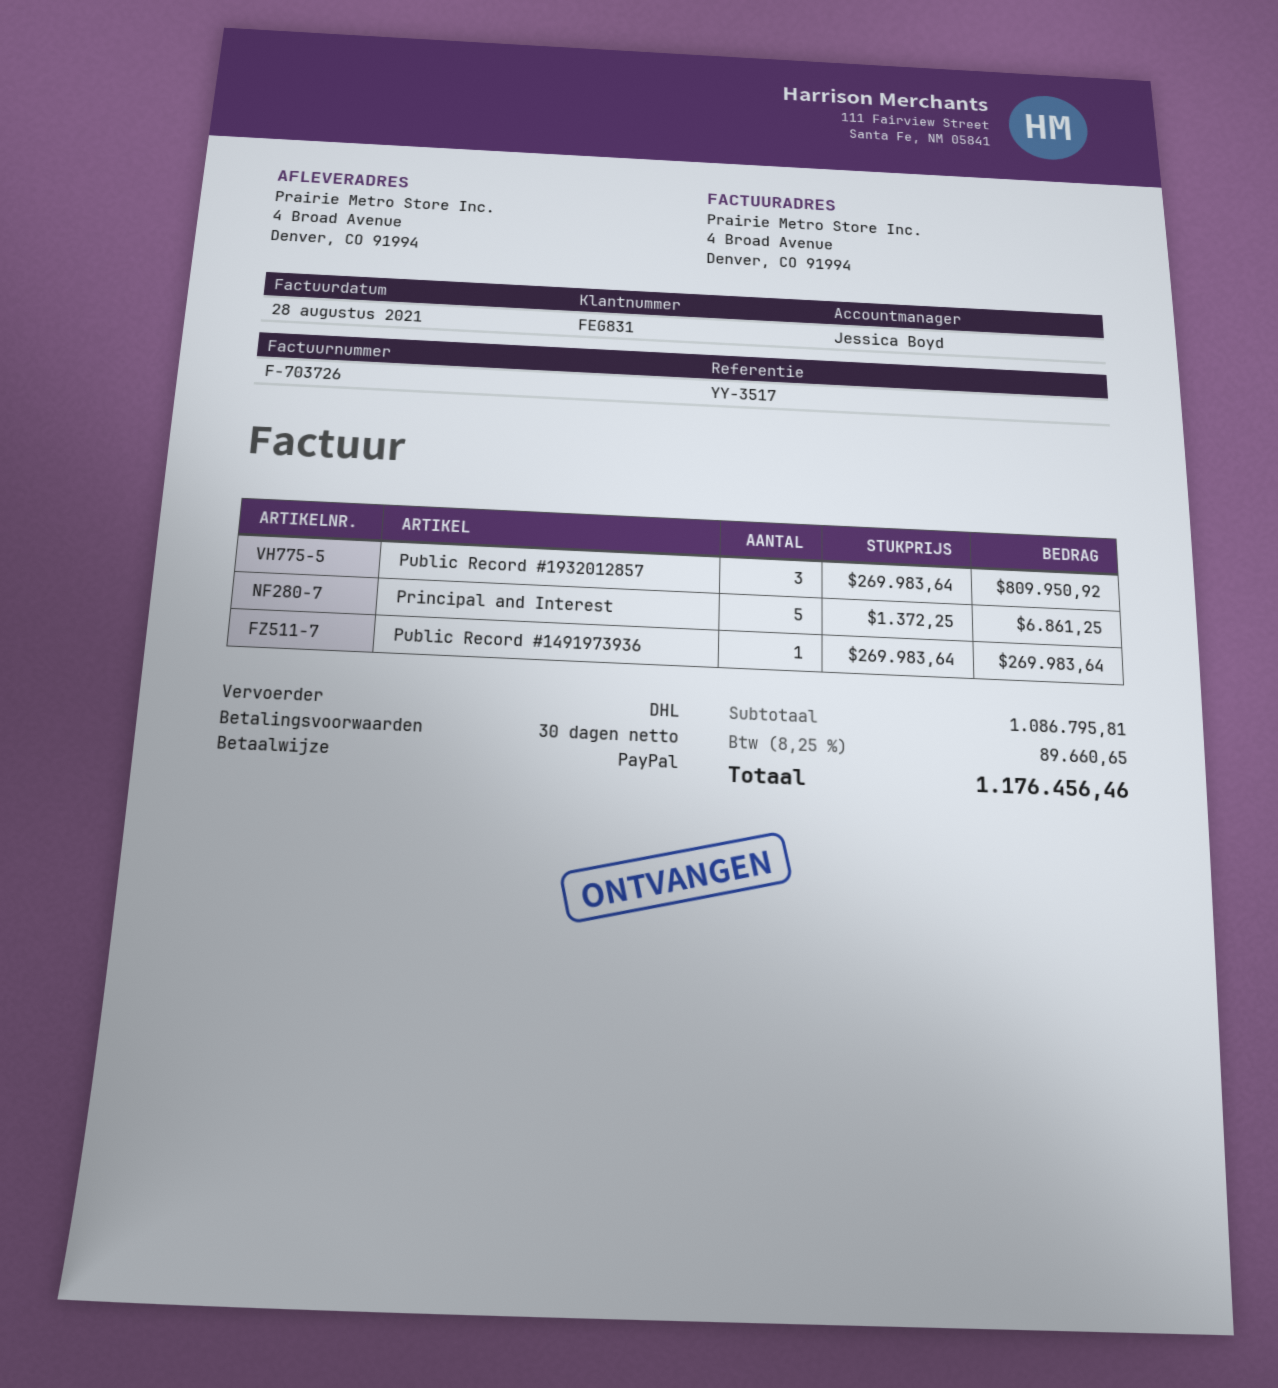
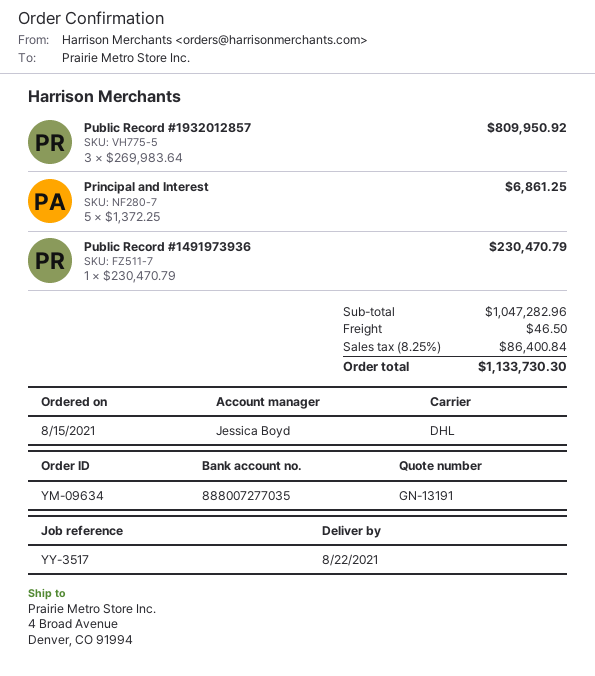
Public Record #1491973936: 1 x 269983.64 = 269983.64 -> 1 x 230470.79 = 230470.79
subtotal: 1086795.81 -> 1047282.96
shipping: none -> 46.50
tax: 8.25% = 89660.65 -> 8.25% = 86400.84
total: 1176456.46 -> 1133730.30

